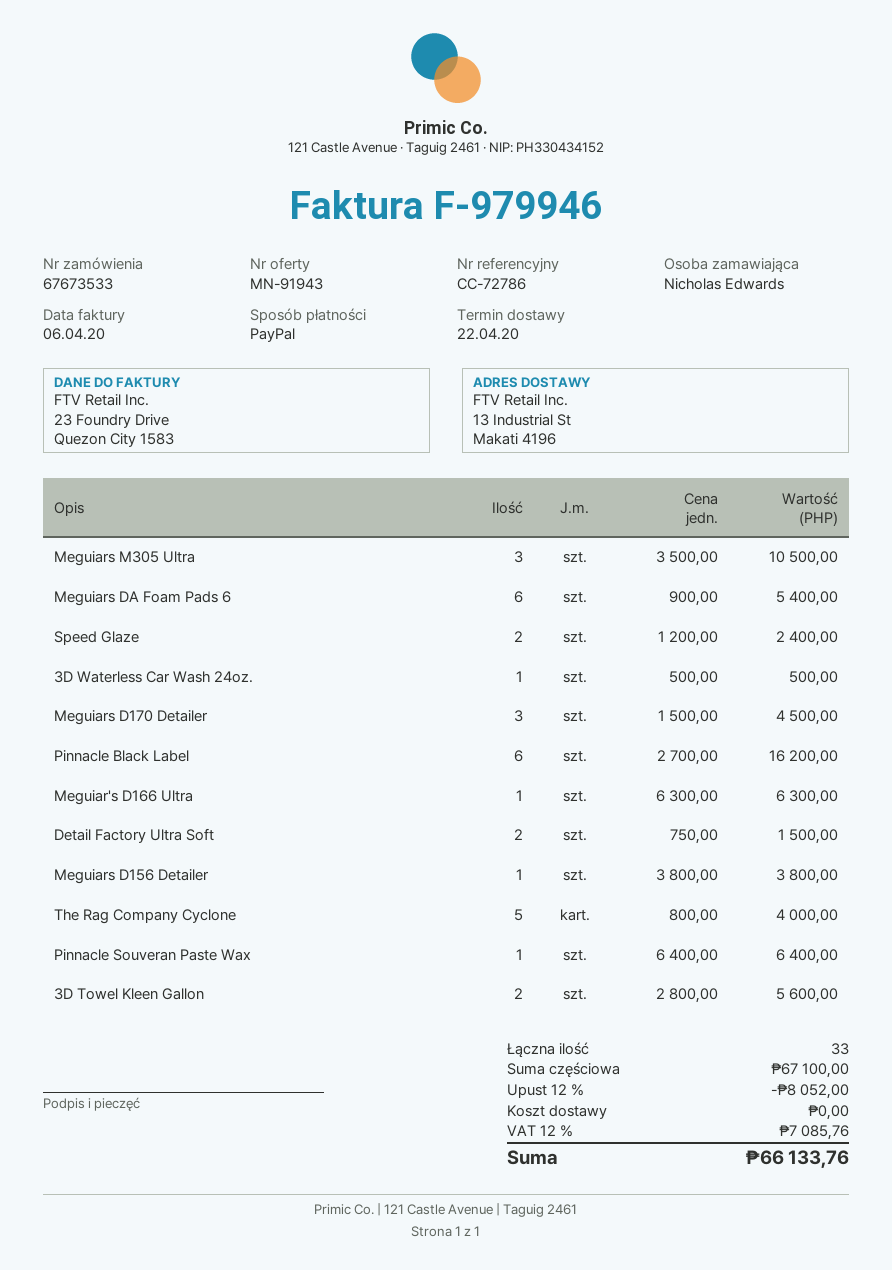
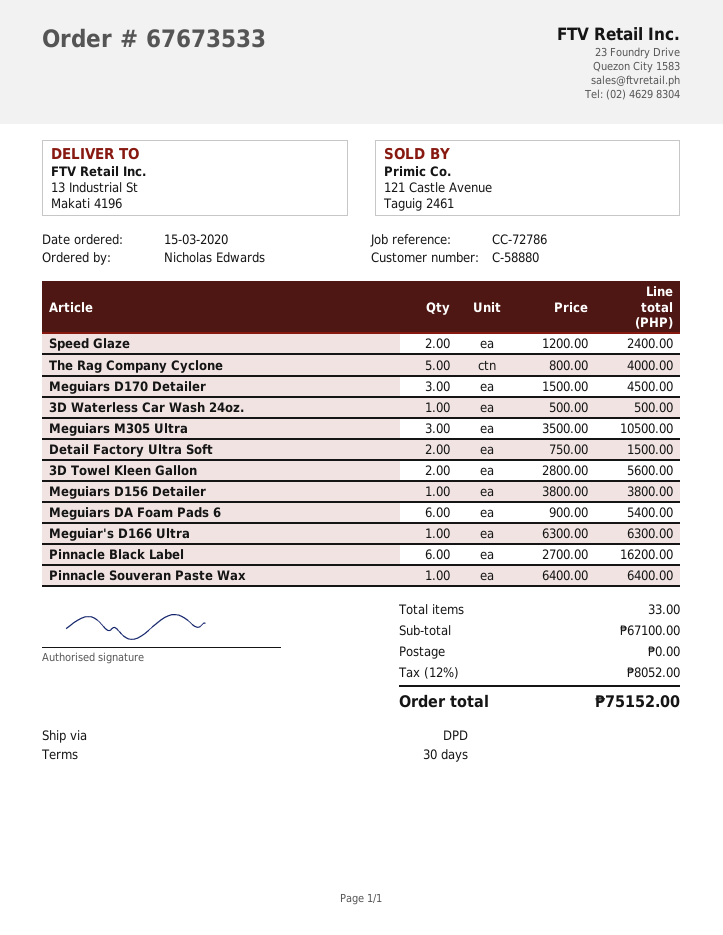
discount: 12% = 8052.00 -> none
tax: 12% = 7085.76 -> 12% = 8052.00
total: 66133.76 -> 75152.00

